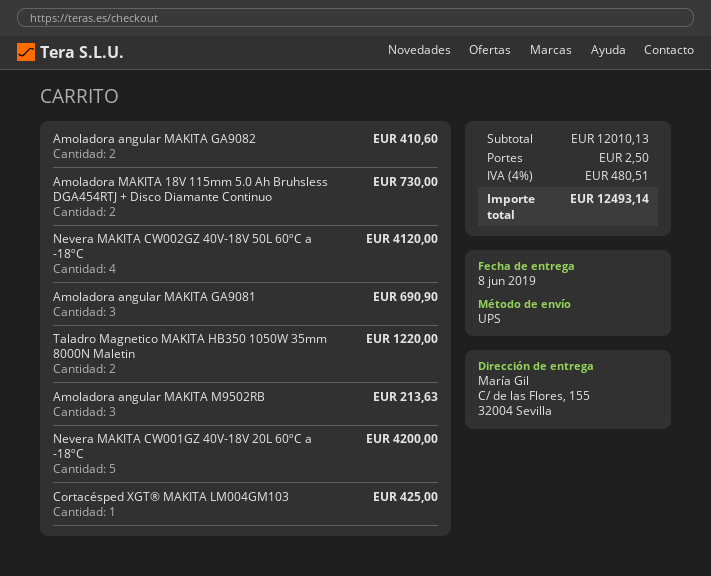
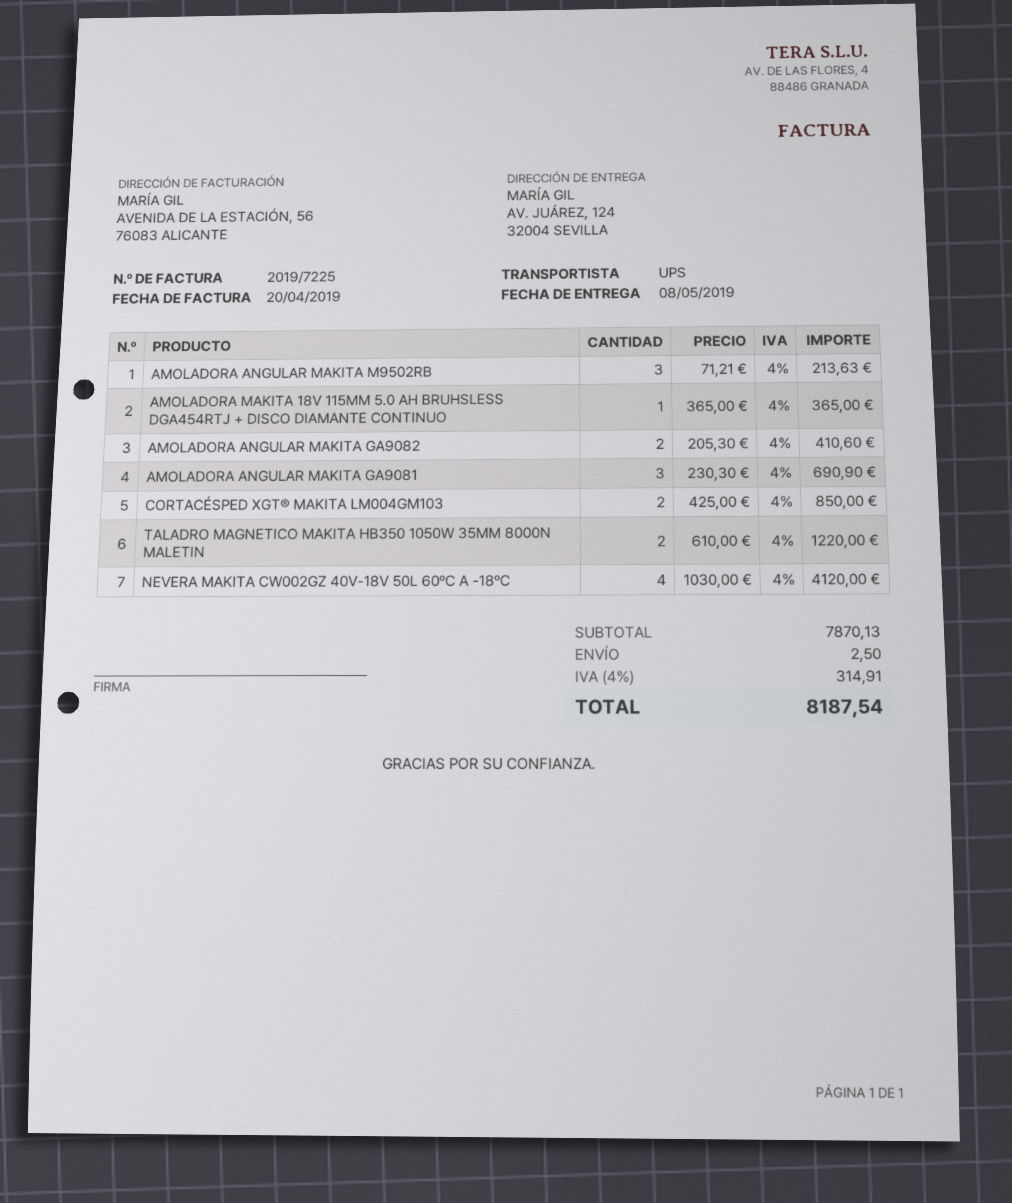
delivery date: 2019-06-08 -> 2019-05-08
ship to: C/ de las Flores, 155, 32004 Sevilla -> AV. JUÁREZ, 124, 32004 SEVILLA
Amoladora MAKITA 18V 115mm 5.0 Ah Bruhsless DGA454RTJ + Disco Diamante Continuo: 2 for 730.00 -> 1 for 365.00
Nevera MAKITA CW001GZ 40V-18V 20L 60ºC a -18ºC: 5 for 4200.00 -> none
Cortacésped XGT® MAKITA LM004GM103: 1 for 425.00 -> 2 for 850.00
subtotal: 12010.13 -> 7870.13
tax: 4% = 480.51 -> 4% = 314.91
total: 12493.14 -> 8187.54

